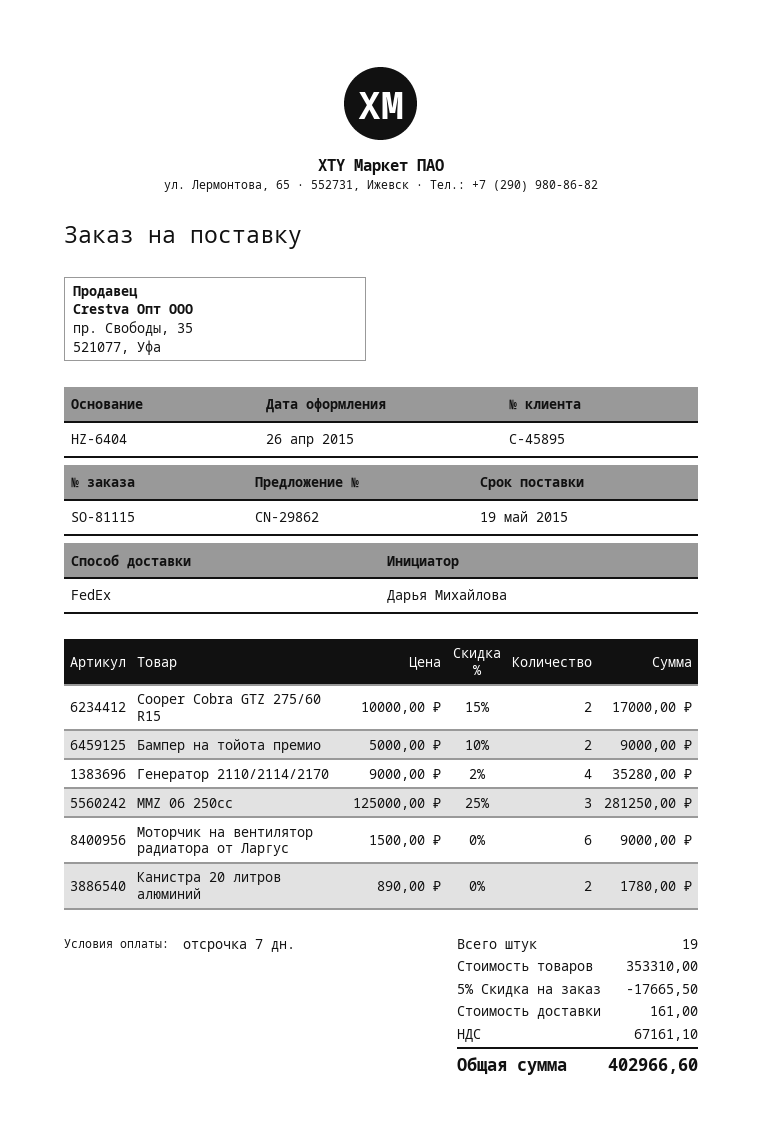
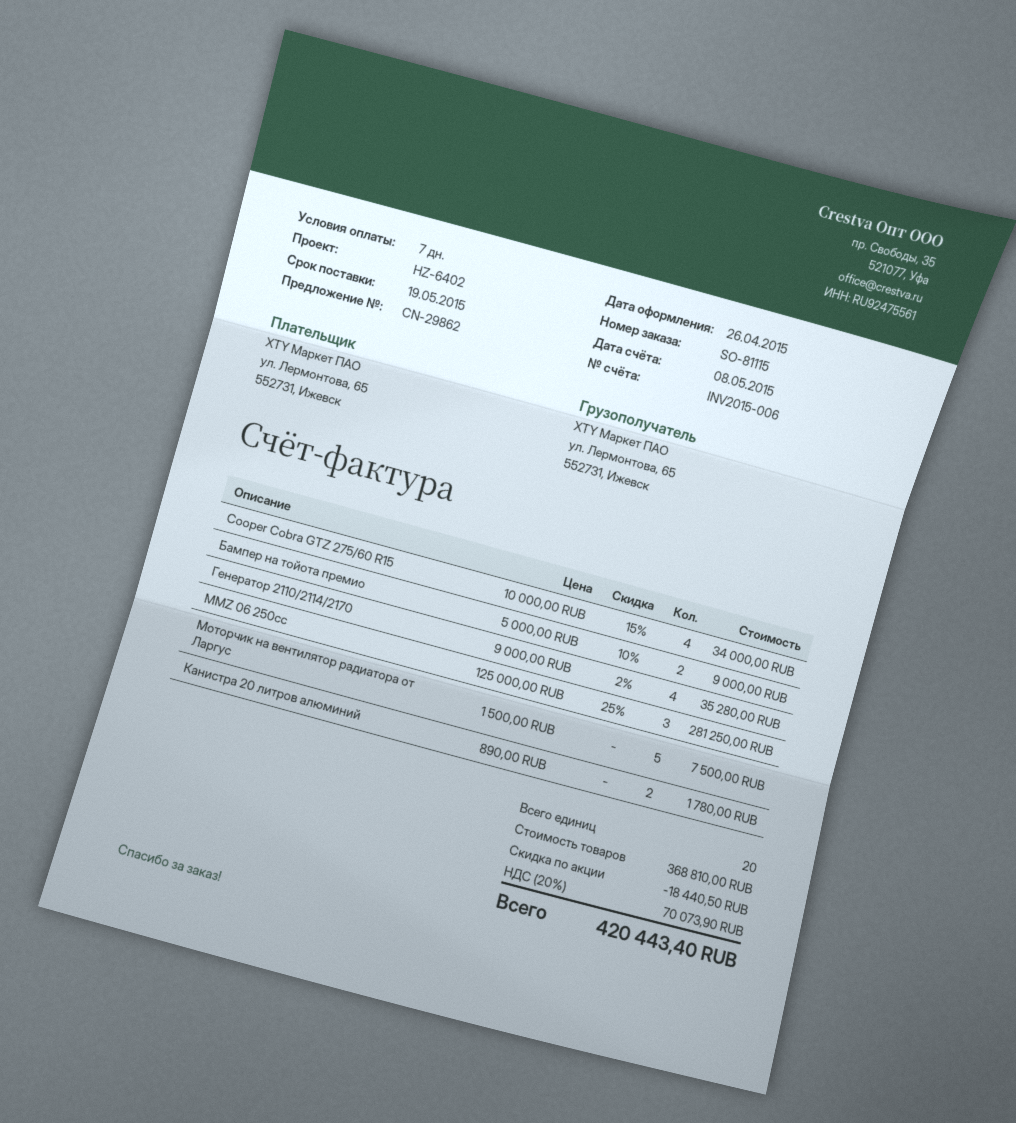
reference: HZ-6404 -> HZ-6402
Cooper Cobra GTZ 275/60 R15: 2 x 10000.00 - 15% = 17000.00 -> 4 x 10000.00 - 15% = 34000.00
Моторчик на вентилятор радиатора от Ларгус: 6 x 1500.00 = 9000.00 -> 5 x 1500.00 = 7500.00
total quantity: 19 -> 20
subtotal: 353310.00 -> 368810.00
discount: 17665.50 -> 18440.50
shipping: 161.00 -> none
tax: 67161.10 -> 70073.90
total: 402966.60 -> 420443.40

